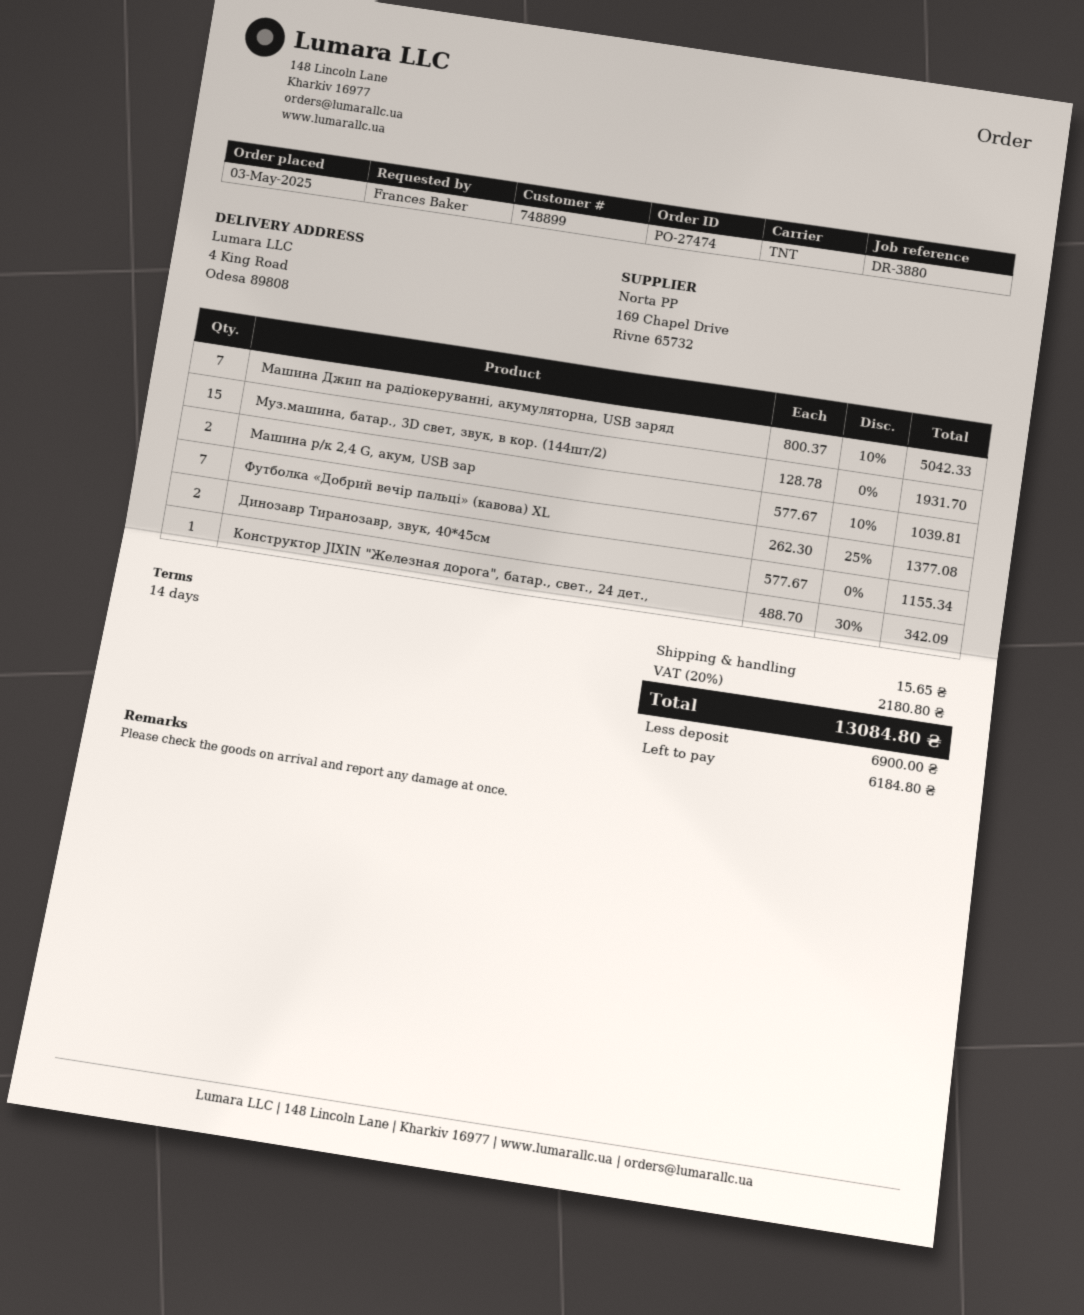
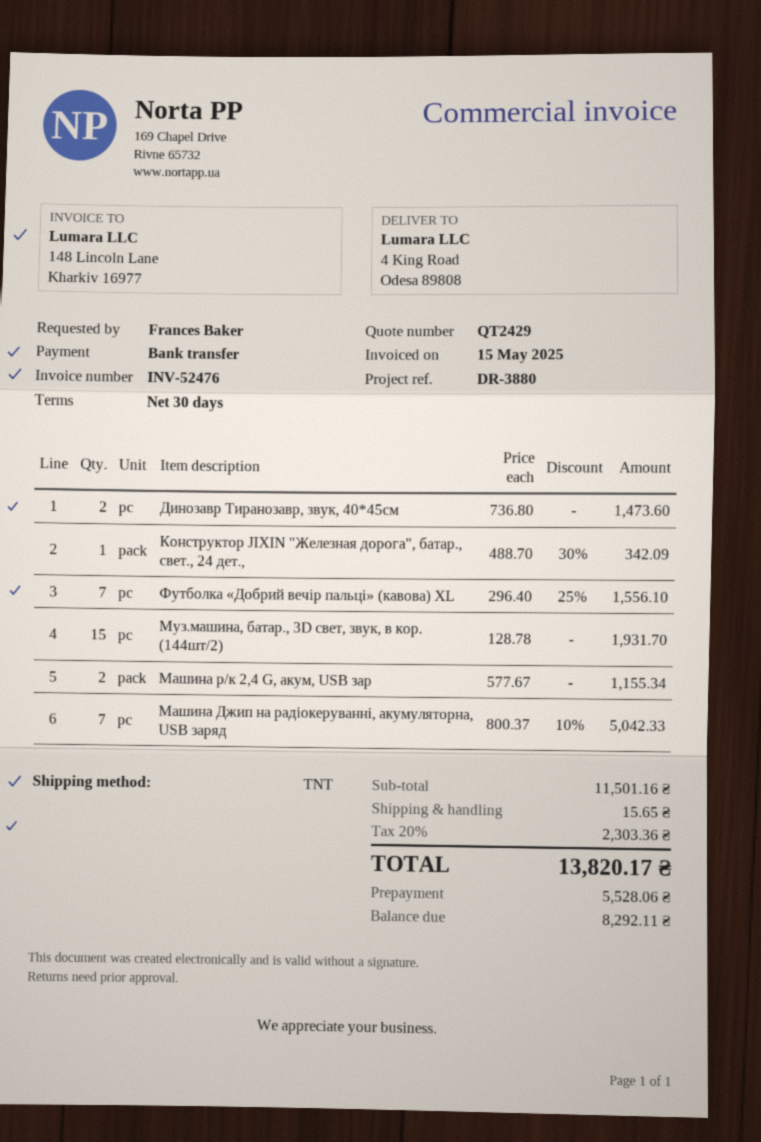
payment terms: 14 days -> 30 days
Машина р/к 2,4 G, акум, USB зар: 2 x 577.67 - 10% = 1039.81 -> 2 x 577.67 = 1155.34
Футболка «Добрий вечір пальці» (кавова) XL: 7 x 262.30 - 25% = 1377.08 -> 7 x 296.40 - 25% = 1556.10
Динозавр Тиранозавр, звук, 40*45см: 2 x 577.67 = 1155.34 -> 2 x 736.80 = 1473.60
tax: 20% = 2180.80 -> 20% = 2303.36
total: 13084.80 -> 13820.17
deposit: 6900.00 -> 5528.06
balance: 6184.80 -> 8292.11

